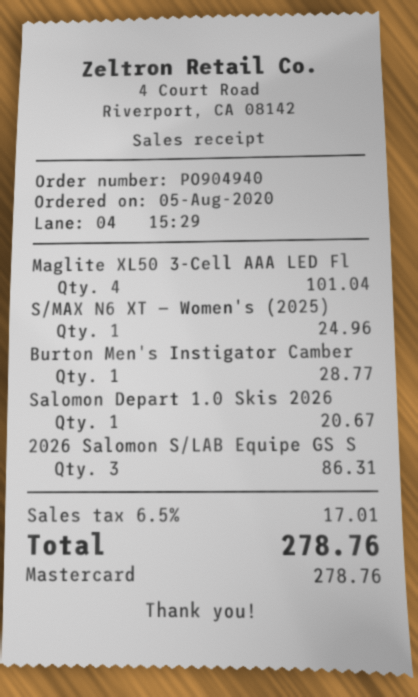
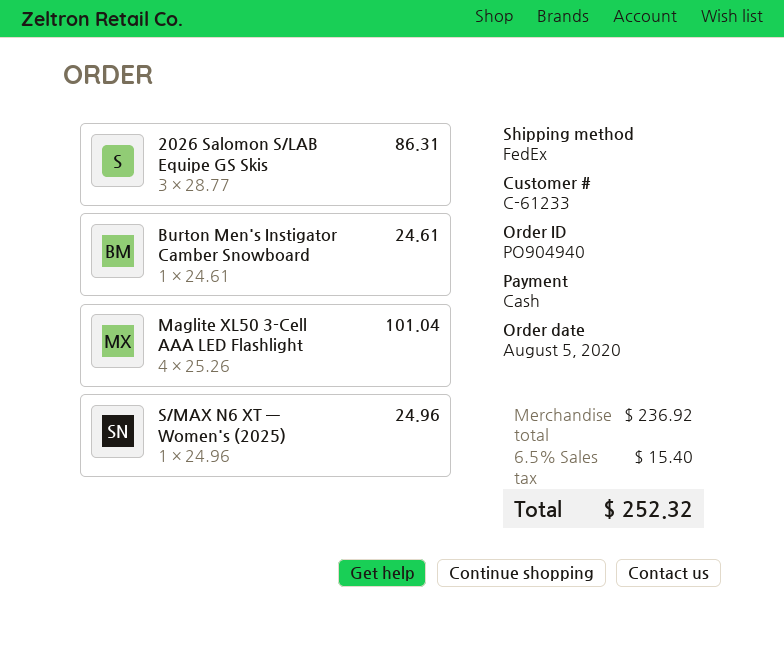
payment method: Mastercard -> cash
Burton Men's Instigator Camber: 1 for 28.77 -> 1 for 24.61
Salomon Depart 1.0 Skis 2026: 1 for 20.67 -> none
tax: 6.5% = 17.01 -> 6.5% = 15.40
total: 278.76 -> 252.32

